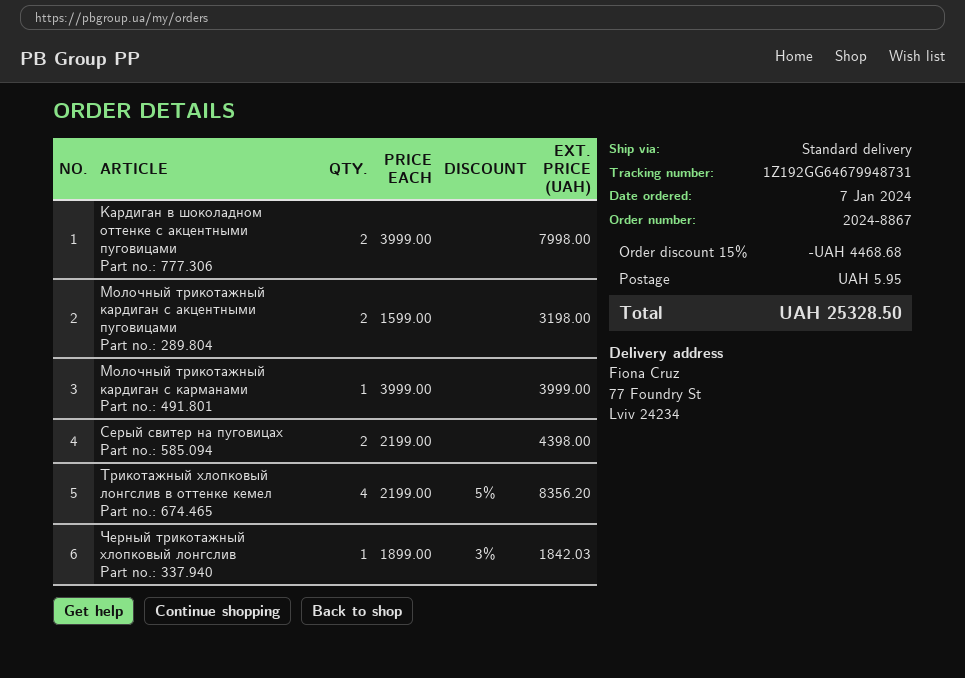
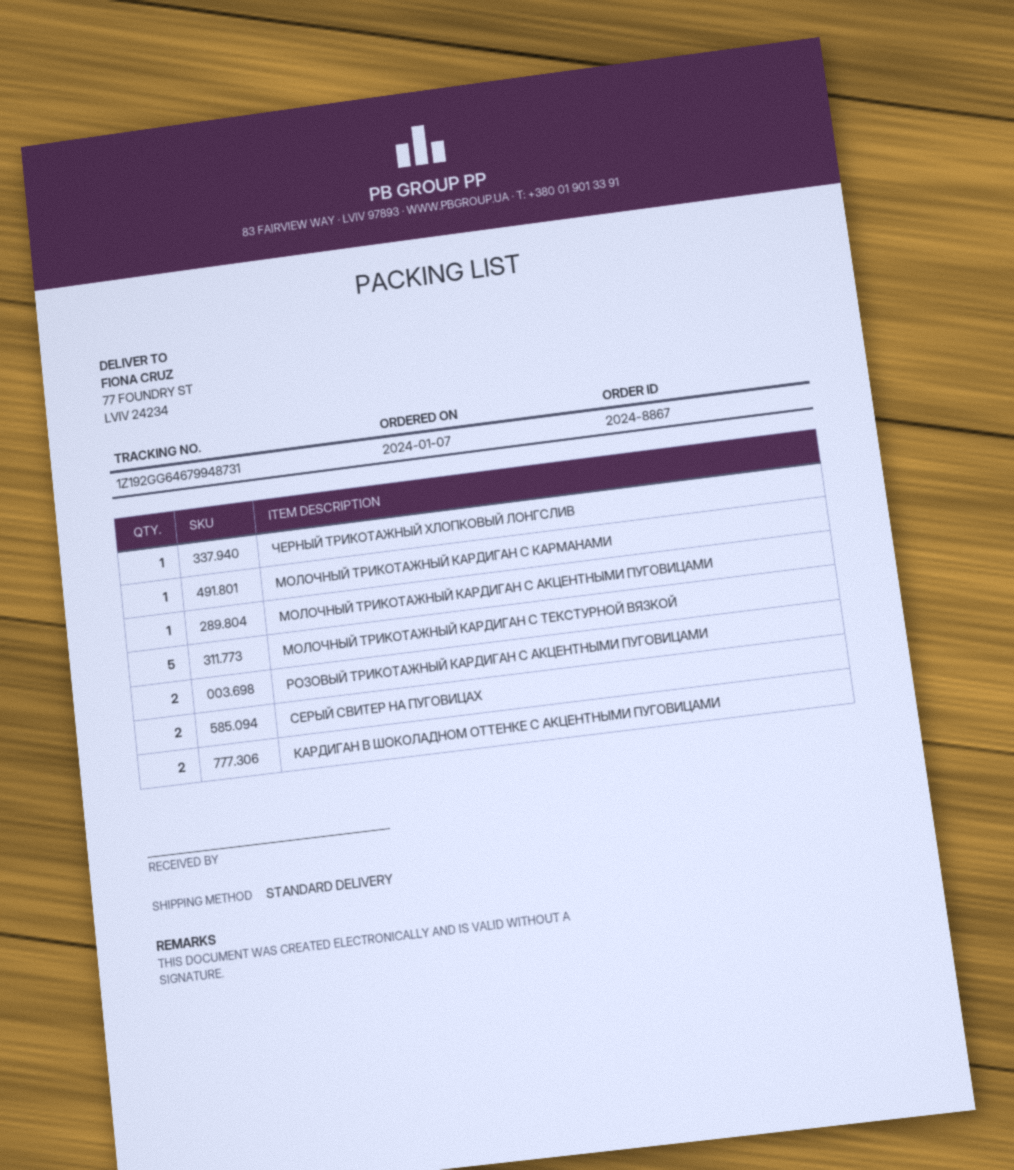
Молочный трикотажный кардиган с акцентными пуговицами: 2 -> 1
Трикотажный хлопковый лонгслив в оттенке кемел: 4 -> none
МОЛОЧНЫЙ ТРИКОТАЖНЫЙ КАРДИГАН С ТЕКСТУРНОЙ ВЯЗКОЙ: none -> 5
РОЗОВЫЙ ТРИКОТАЖНЫЙ КАРДИГАН С АКЦЕНТНЫМИ ПУГОВИЦАМИ: none -> 2

